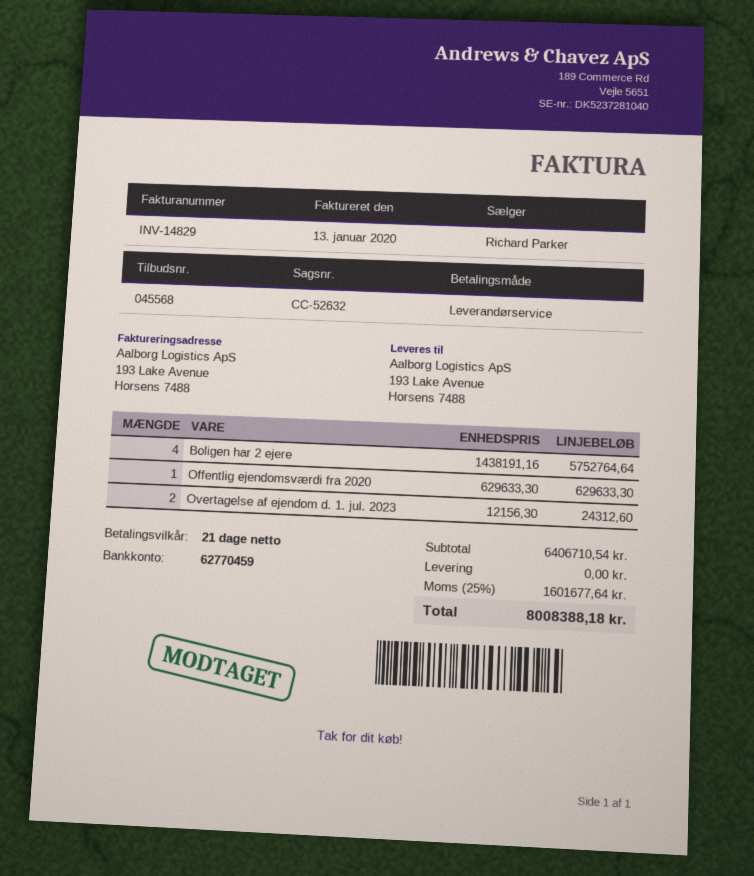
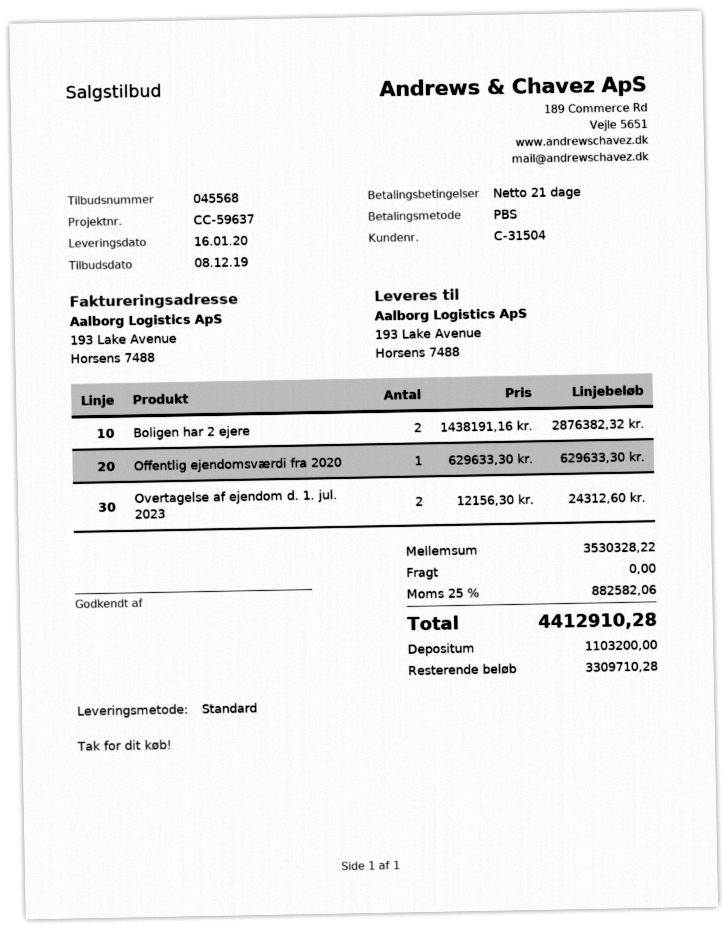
reference: CC-52632 -> CC-59637
Boligen har 2 ejere: 4 x 1438191.16 = 5752764.64 -> 2 x 1438191.16 = 2876382.32
subtotal: 6406710.54 -> 3530328.22
tax: 25% = 1601677.64 -> 25% = 882582.06
total: 8008388.18 -> 4412910.28

